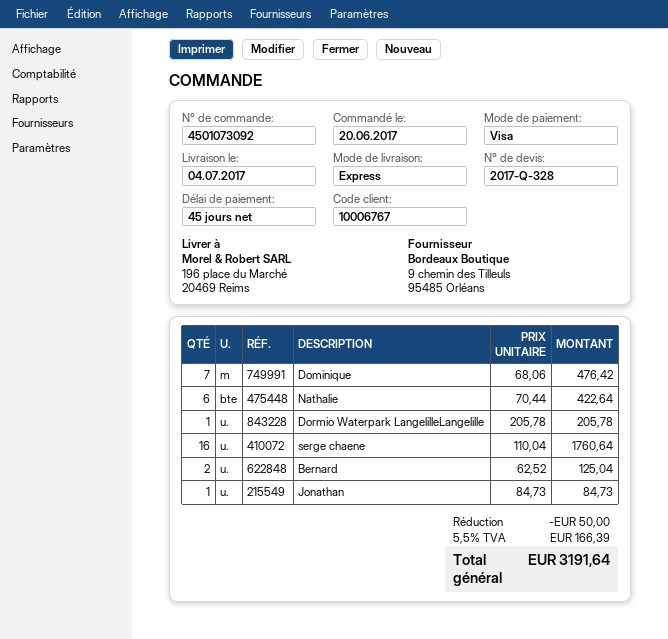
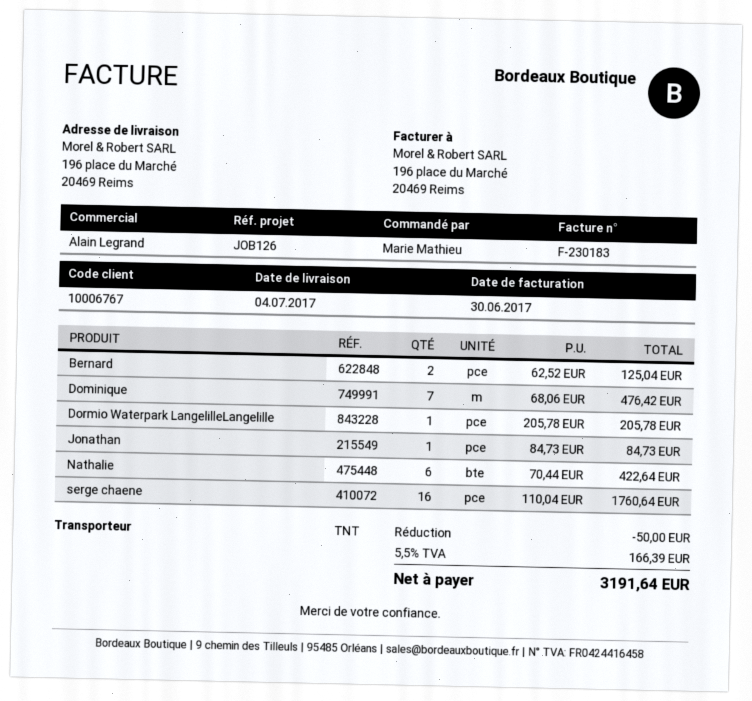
shipping method: express -> TNT

